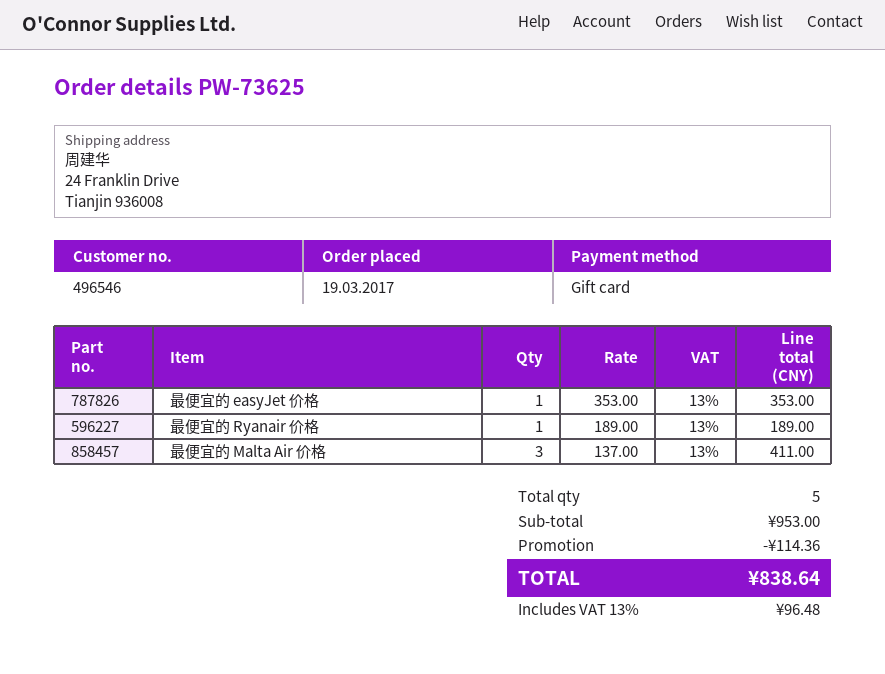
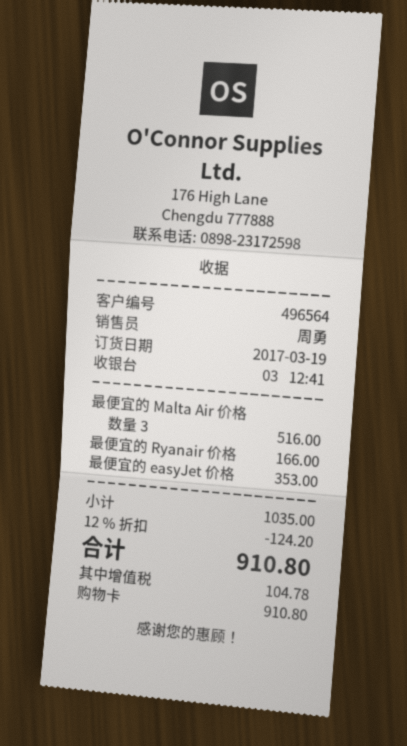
customer number: 496546 -> 496564
最便宜的 Ryanair 价格: 1 for 189.00 -> 1 for 166.00
最便宜的 Malta Air 价格: 3 for 411.00 -> 3 for 516.00
subtotal: 953.00 -> 1035.00
discount: 114.36 -> 124.20
tax: 96.48 -> 104.78
total: 838.64 -> 910.80

